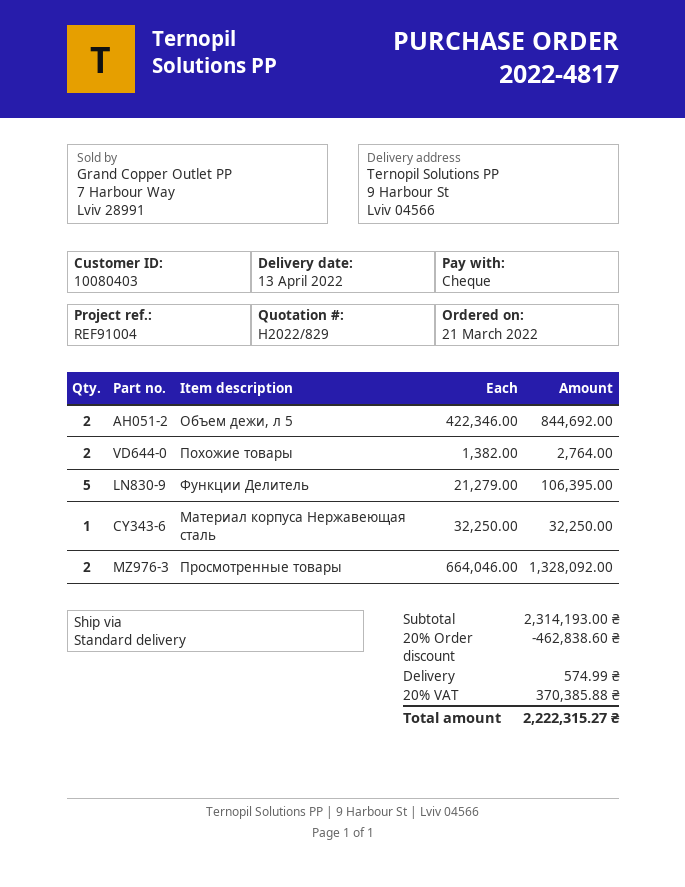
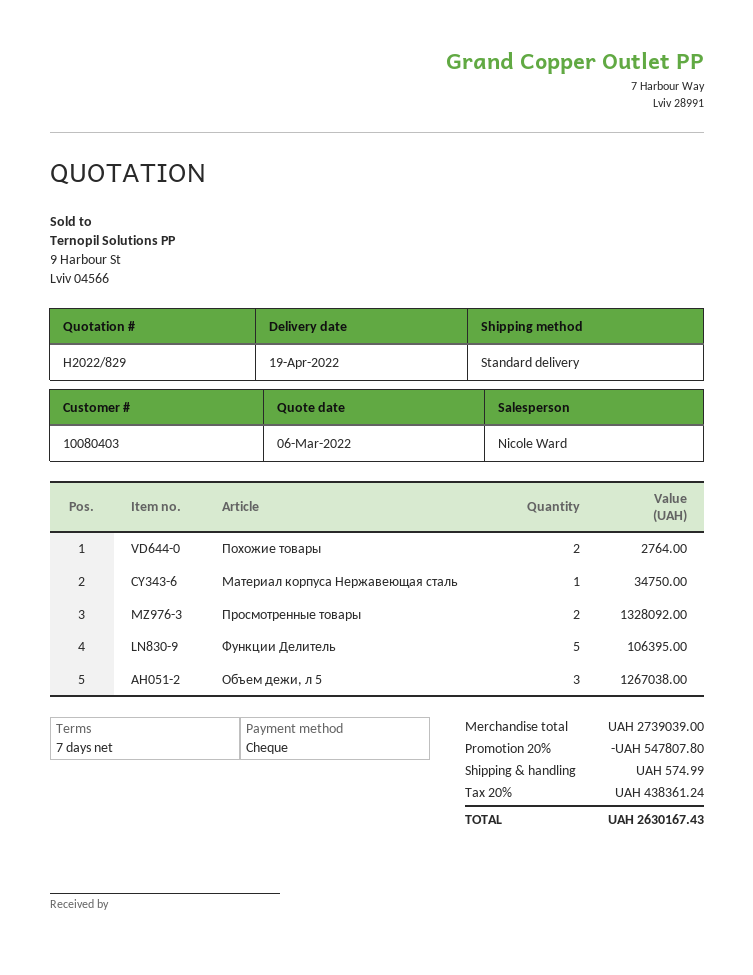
delivery date: 2022-04-13 -> 2022-04-19
Объем дежи, л 5: 2 for 844692.00 -> 3 for 1267038.00
Материал корпуса Нержавеющая сталь: 1 for 32250.00 -> 1 for 34750.00
subtotal: 2314193.00 -> 2739039.00
discount: 20% = 462838.60 -> 20% = 547807.80
tax: 20% = 370385.88 -> 20% = 438361.24
total: 2222315.27 -> 2630167.43

